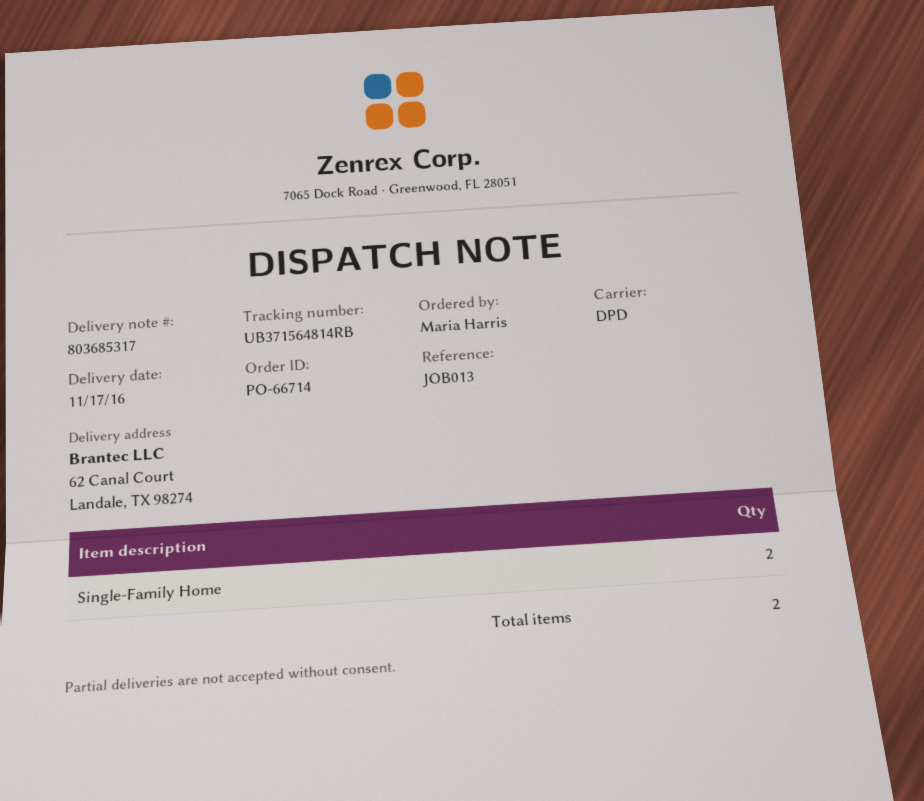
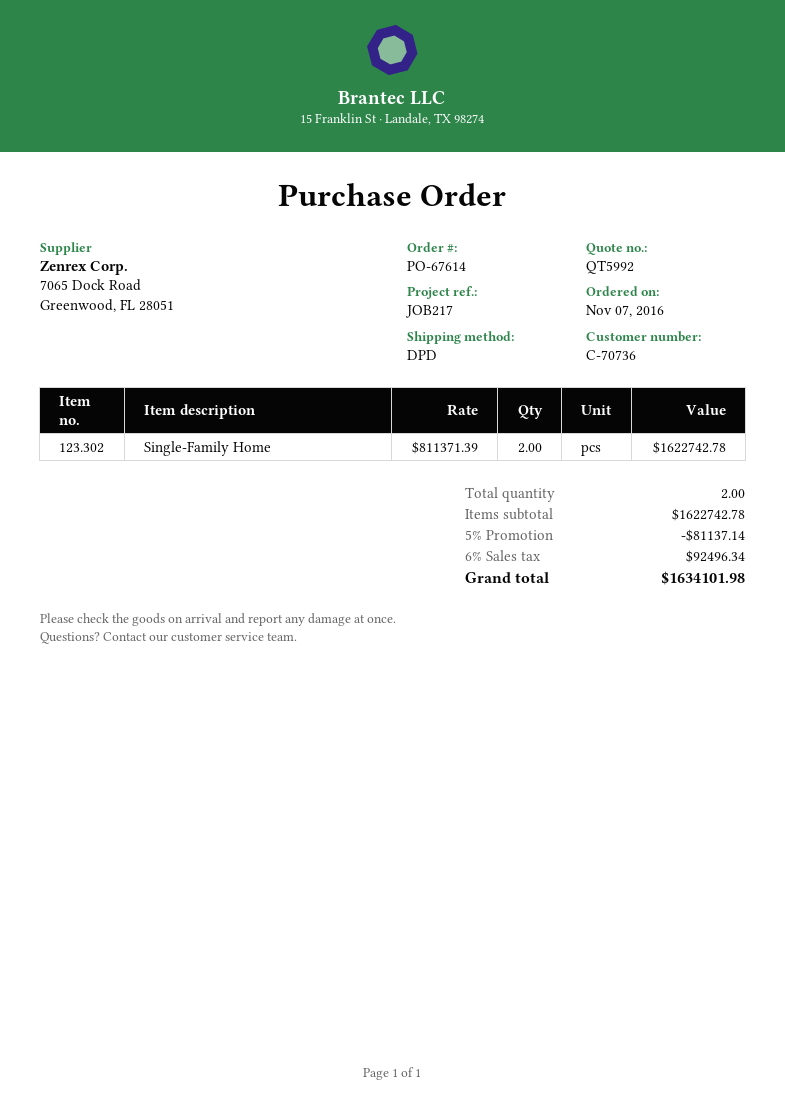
order number: PO-66714 -> PO-67614
reference: JOB013 -> JOB217

